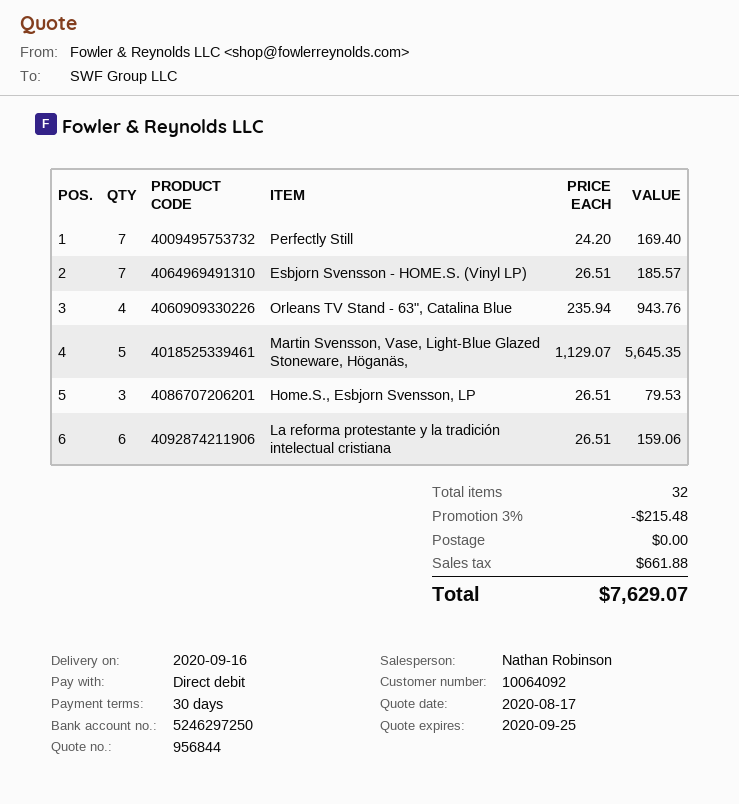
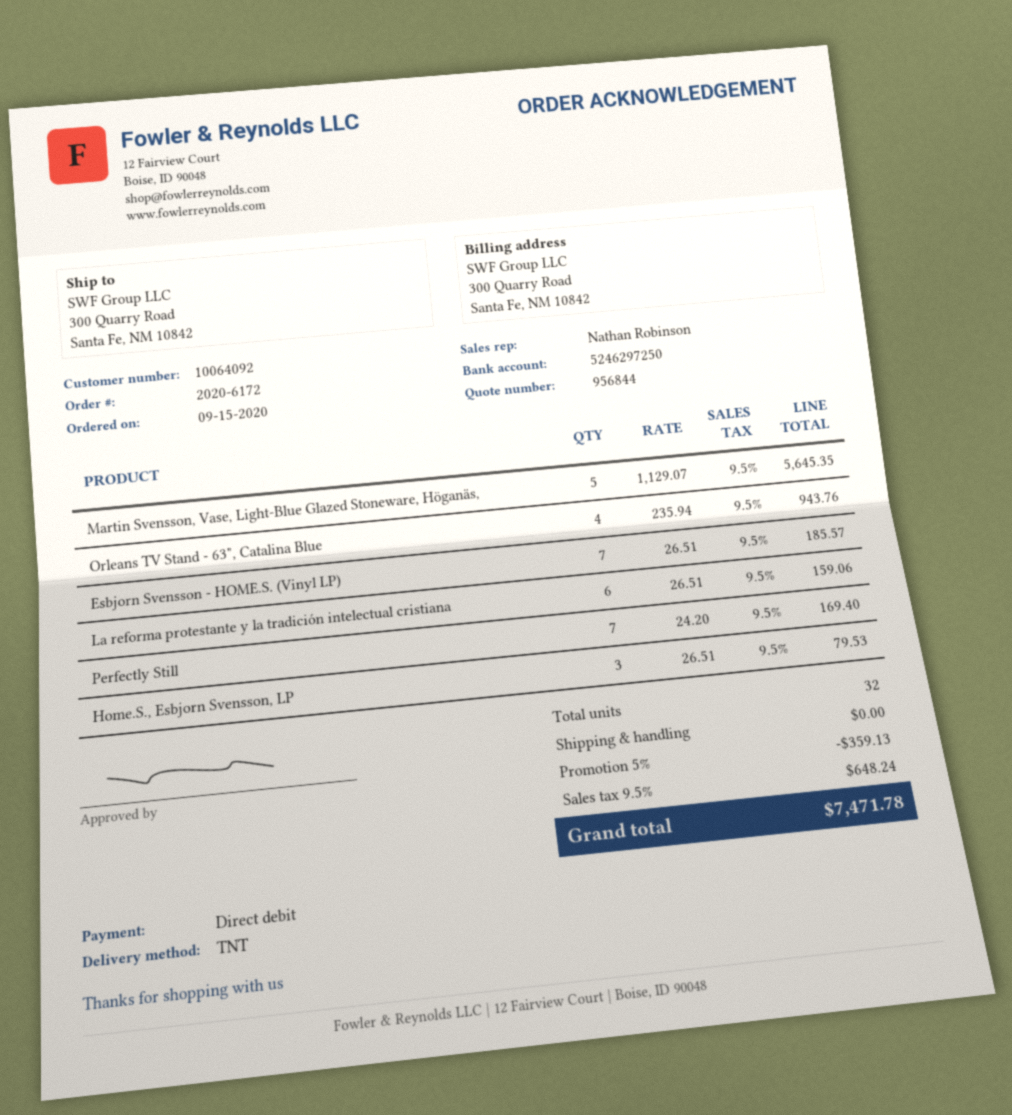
discount: 3% = 215.48 -> 5% = 359.13
tax: 661.88 -> 648.24
total: 7629.07 -> 7471.78

